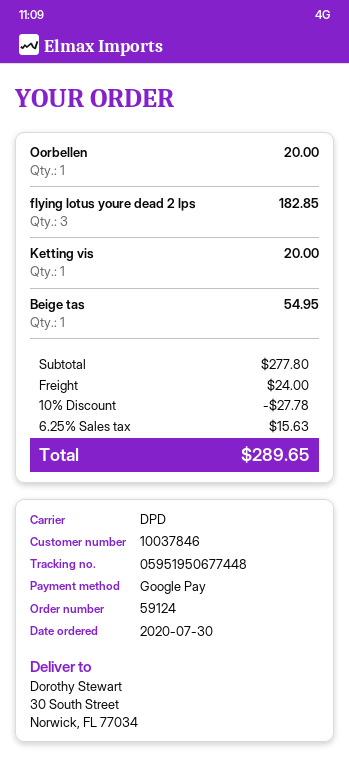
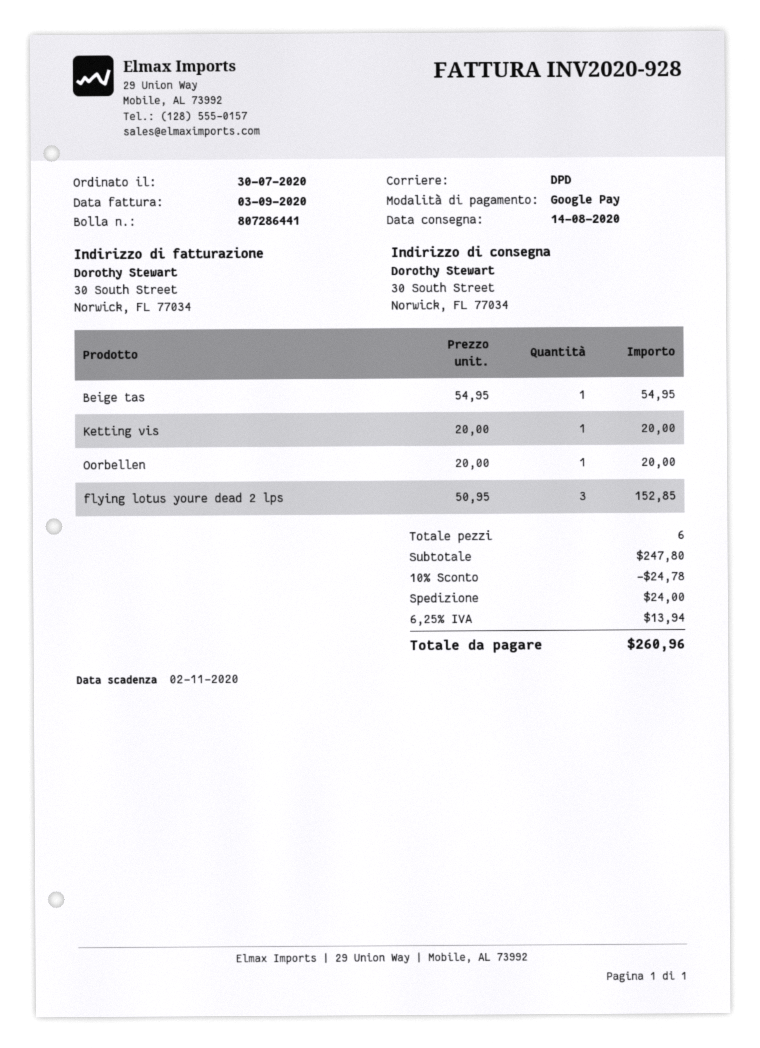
flying lotus youre dead 2 lps: 3 for 182.85 -> 3 for 152.85
subtotal: 277.80 -> 247.80
discount: 10% = 27.78 -> 10% = 24.78
tax: 6.25% = 15.63 -> 6.25% = 13.94
total: 289.65 -> 260.96

